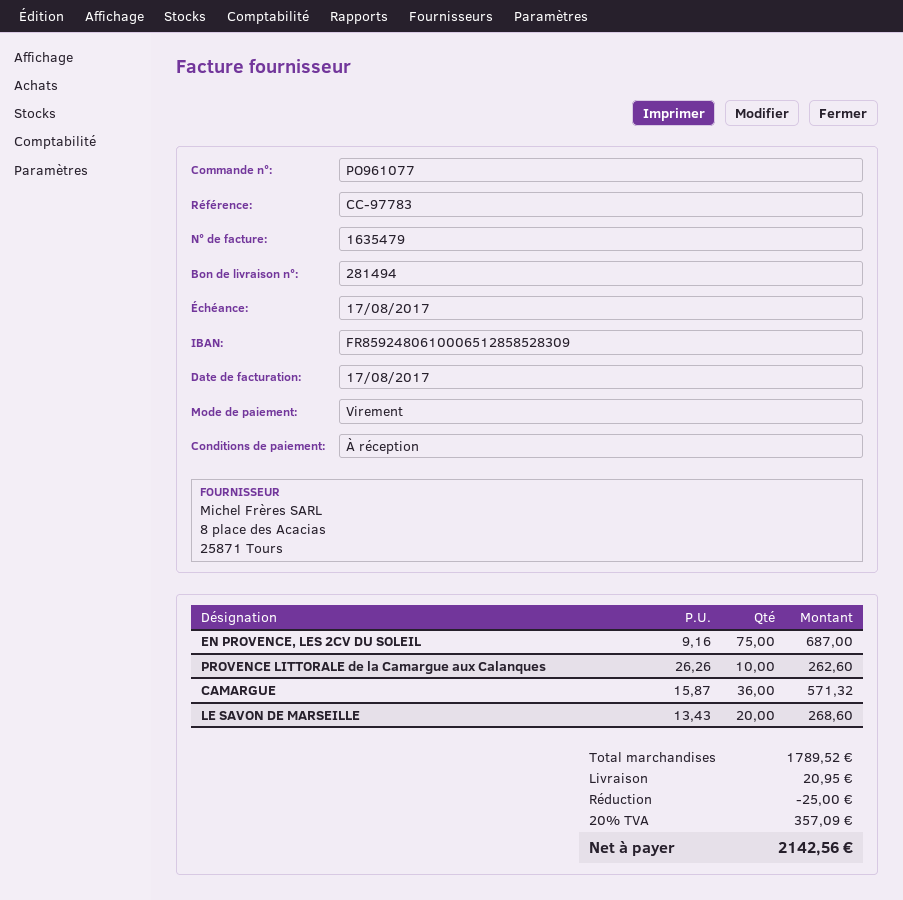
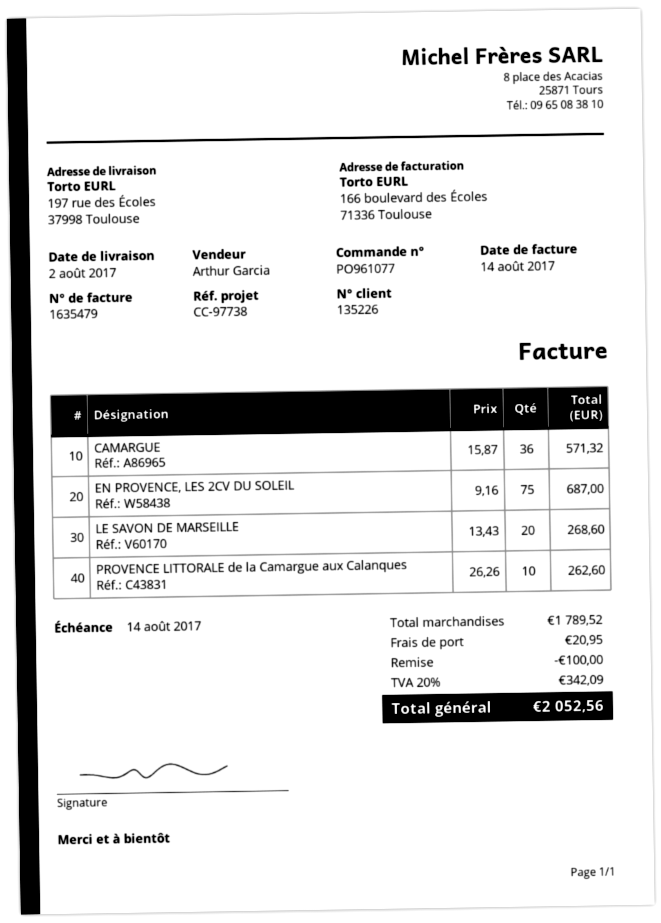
invoice date: 2017-08-17 -> 2017-08-14
due date: 2017-08-17 -> 2017-08-14
reference: CC-97783 -> CC-97738
discount: 25.00 -> 100.00
tax: 20% = 357.09 -> 20% = 342.09
total: 2142.56 -> 2052.56

